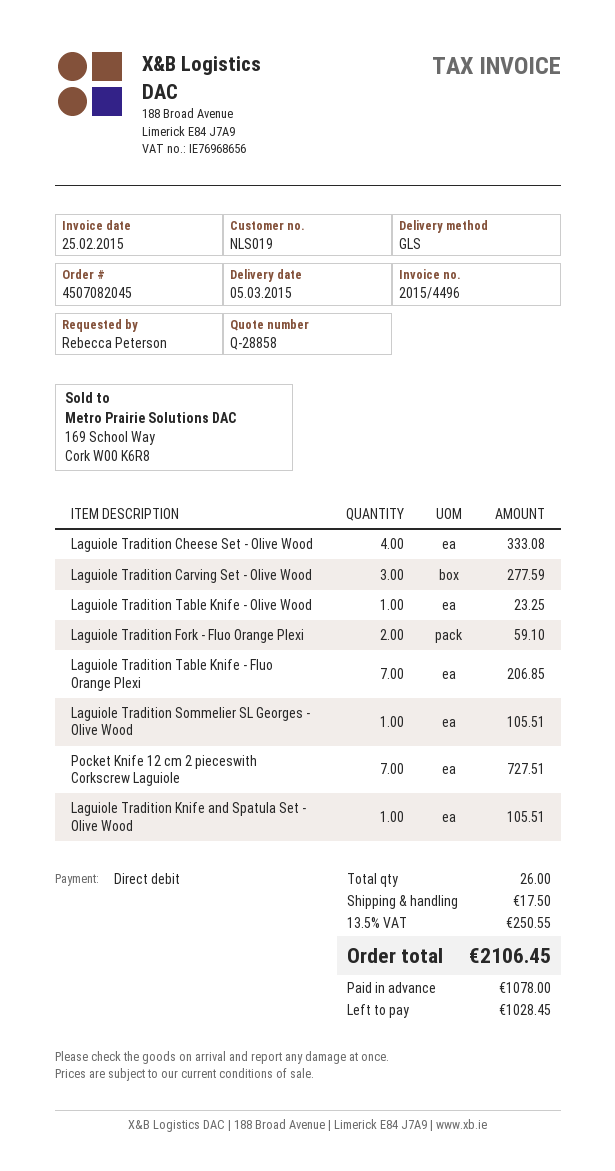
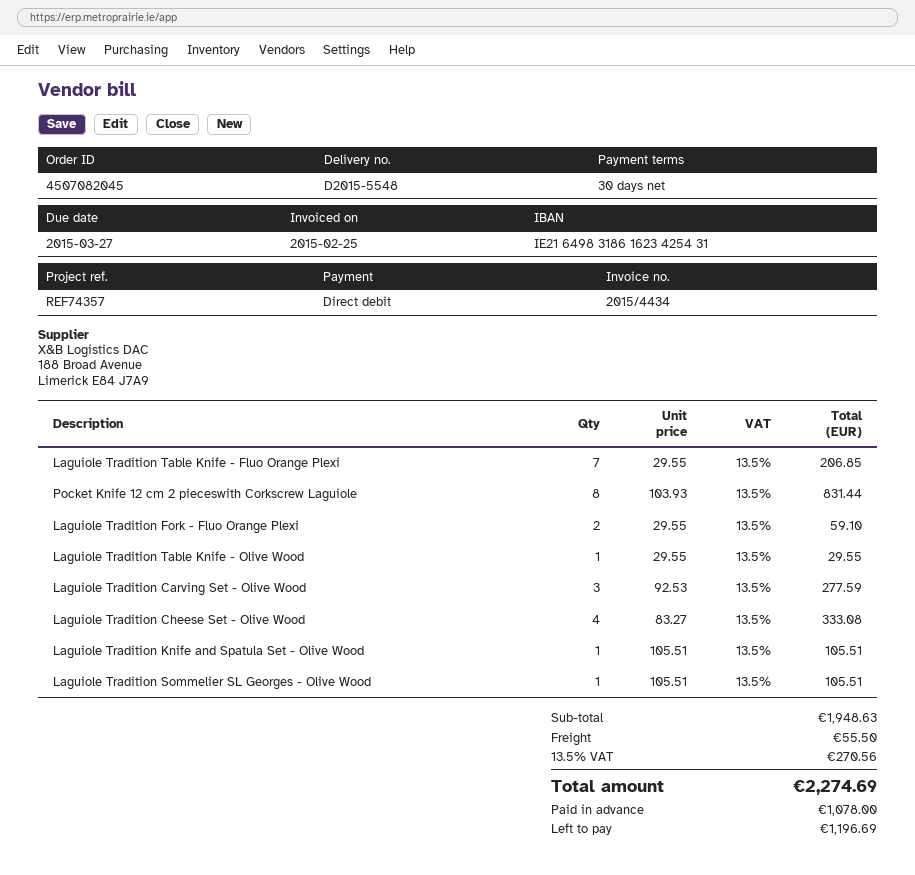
invoice number: 2015/4496 -> 2015/4434
Laguiole Tradition Table Knife - Olive Wood: 1 for 23.25 -> 1 for 29.55
Pocket Knife 12 cm 2 pieceswith Corkscrew Laguiole: 7 for 727.51 -> 8 for 831.44
shipping: 17.50 -> 55.50
tax: 13.5% = 250.55 -> 13.5% = 270.56
total: 2106.45 -> 2274.69
balance: 1028.45 -> 1196.69

